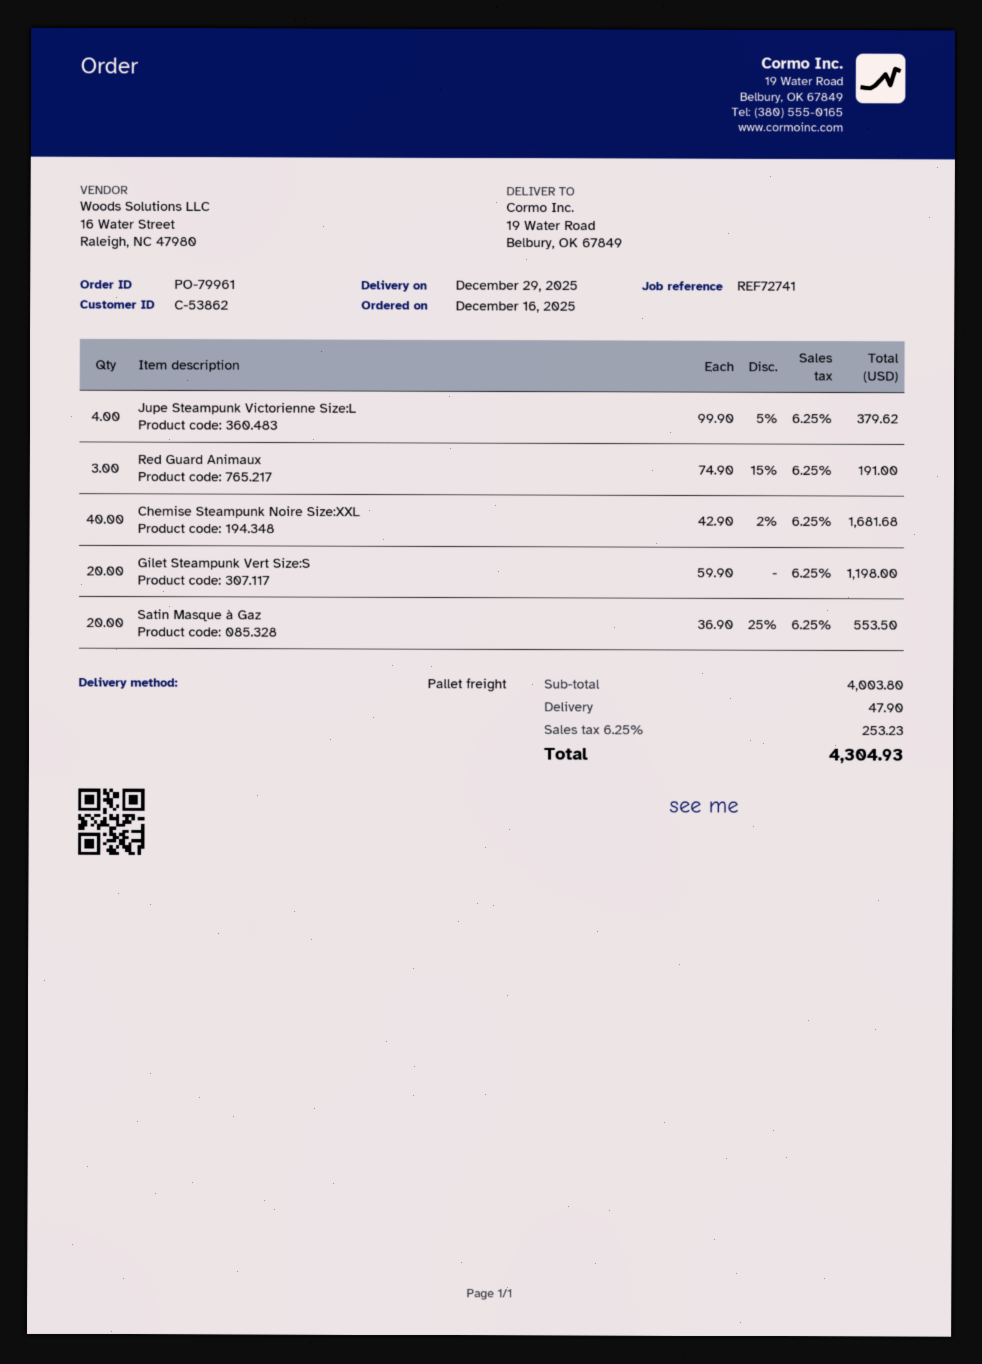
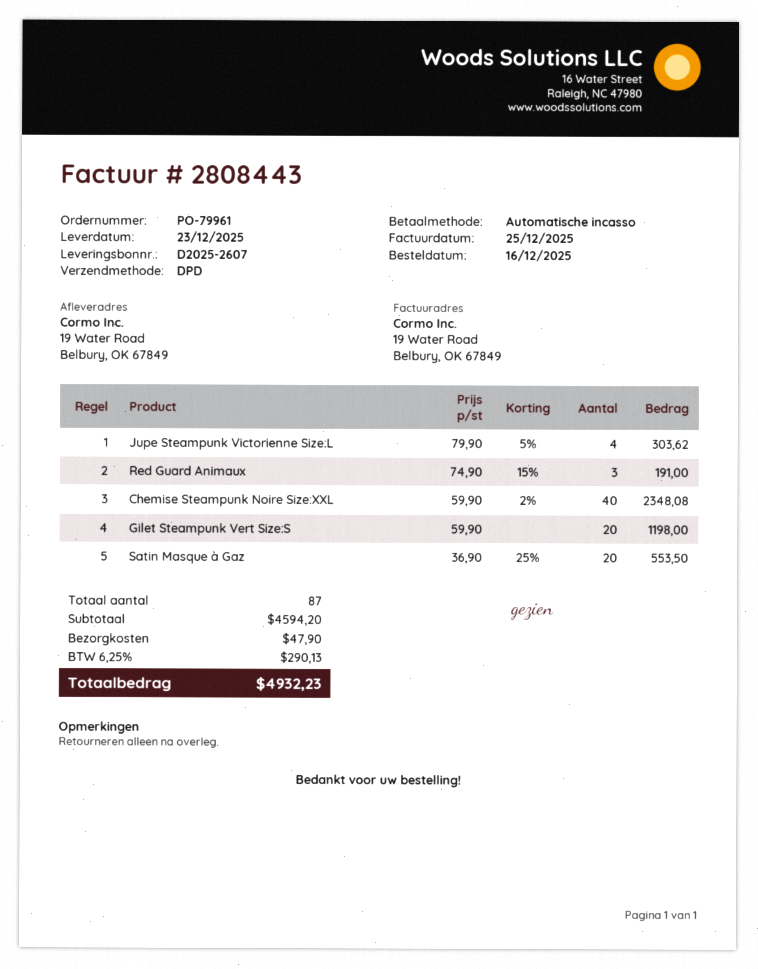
delivery date: 2025-12-29 -> 2025-12-23
shipping method: pallet freight -> DPD
Jupe Steampunk Victorienne Size:L: 4 x 99.90 - 5% = 379.62 -> 4 x 79.90 - 5% = 303.62
Chemise Steampunk Noire Size:XXL: 40 x 42.90 - 2% = 1681.68 -> 40 x 59.90 - 2% = 2348.08
subtotal: 4003.80 -> 4594.20
tax: 6.25% = 253.23 -> 6.25% = 290.13
total: 4304.93 -> 4932.23

